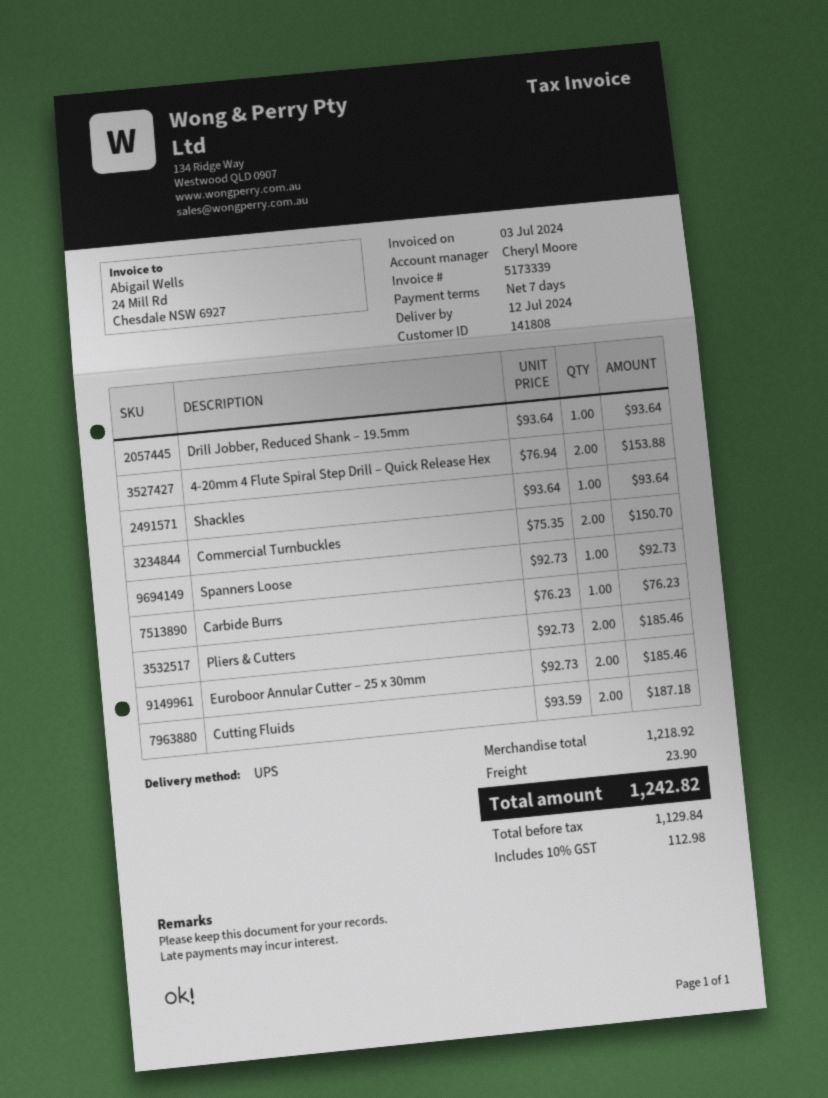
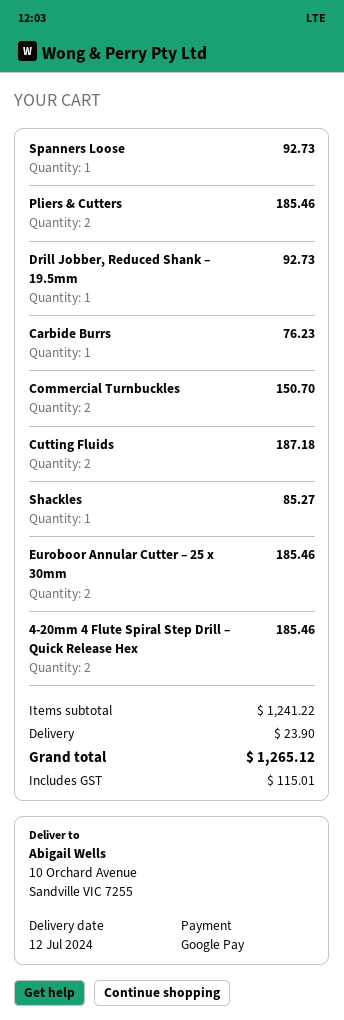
Drill Jobber, Reduced Shank – 19.5mm: 1 for 93.64 -> 1 for 92.73
4-20mm 4 Flute Spiral Step Drill – Quick Release Hex: 2 for 153.88 -> 2 for 185.46
Shackles: 1 for 93.64 -> 1 for 85.27
subtotal: 1218.92 -> 1241.22
tax: 112.98 -> 115.01
total: 1242.82 -> 1265.12

